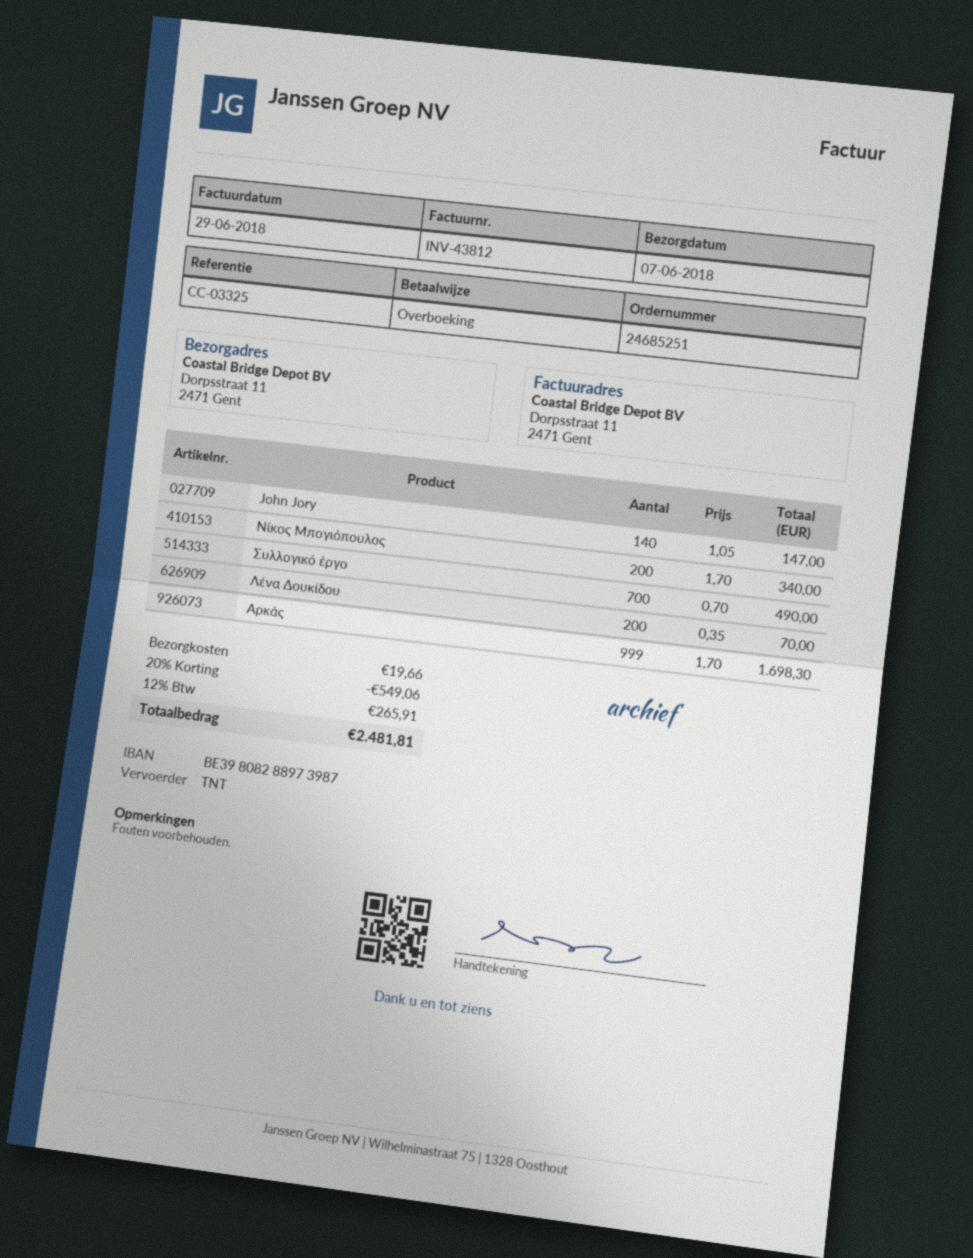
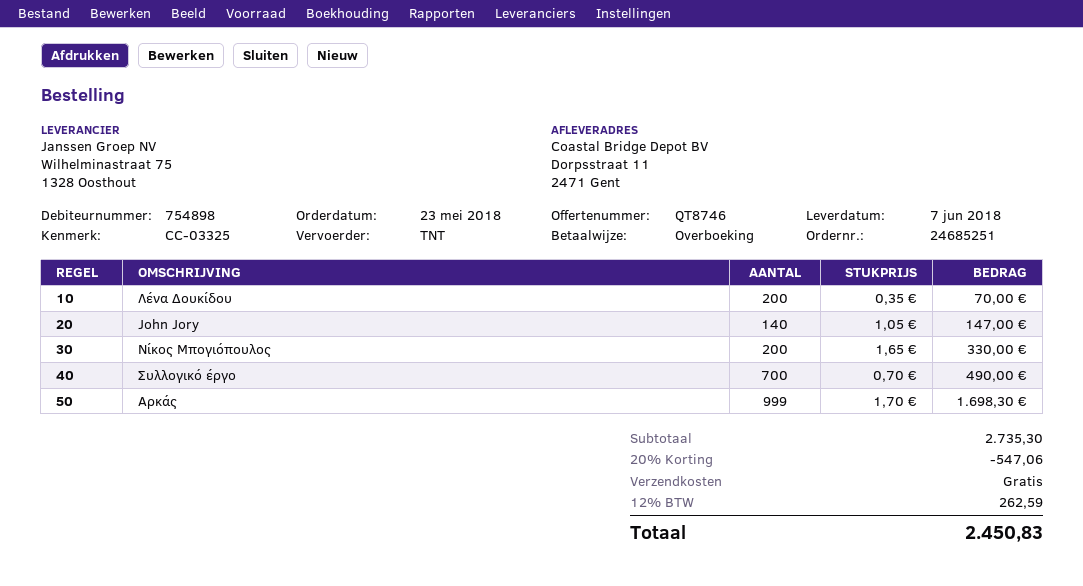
Νίκος Μπογιόπουλος: 200 x 1.70 = 340.00 -> 200 x 1.65 = 330.00
discount: 20% = 549.06 -> 20% = 547.06
shipping: 19.66 -> 0.00
tax: 12% = 265.91 -> 12% = 262.59
total: 2481.81 -> 2450.83

